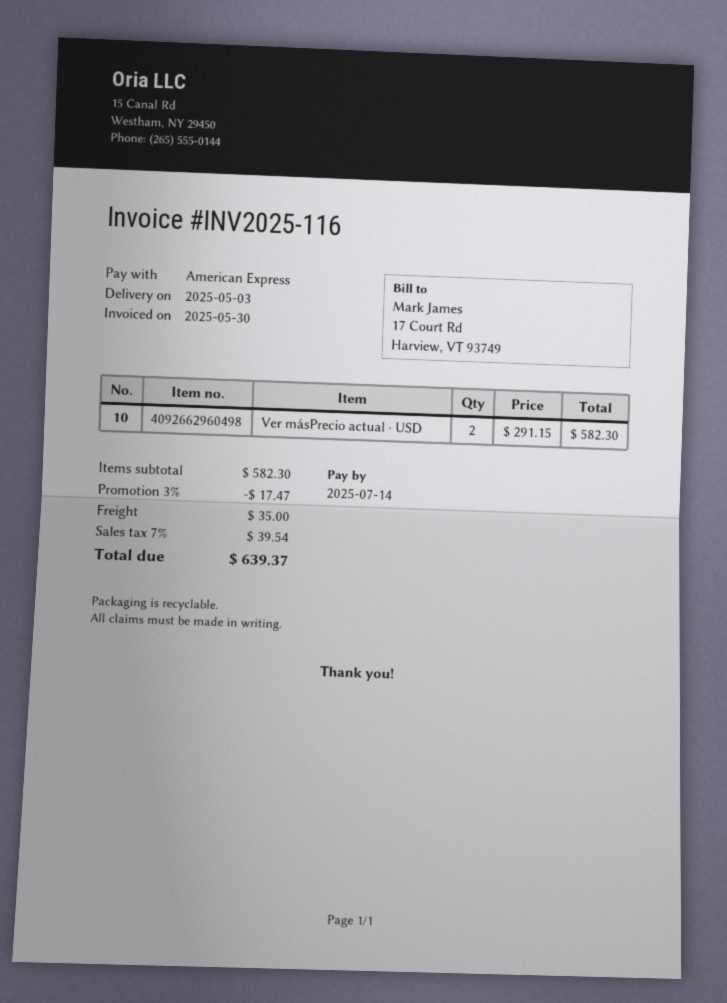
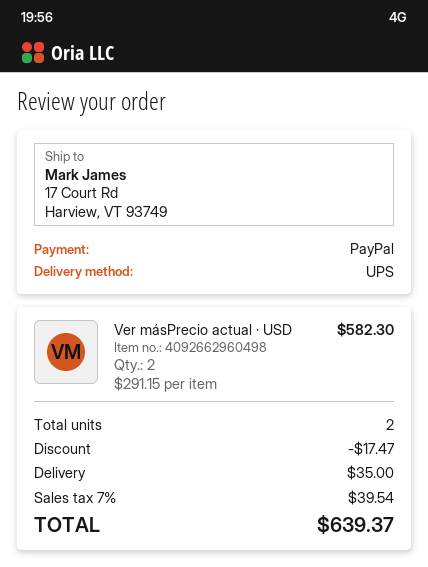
payment method: American Express -> PayPal

